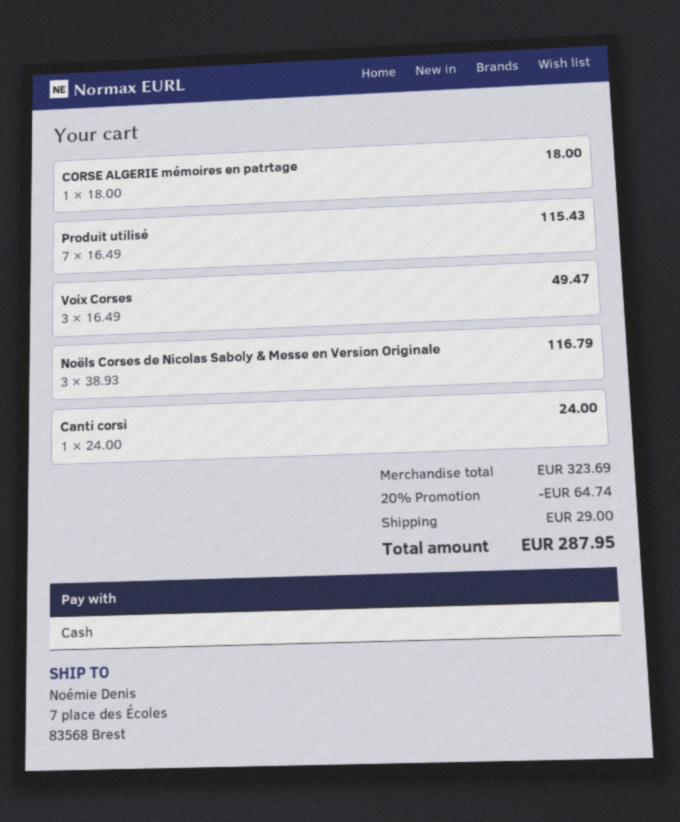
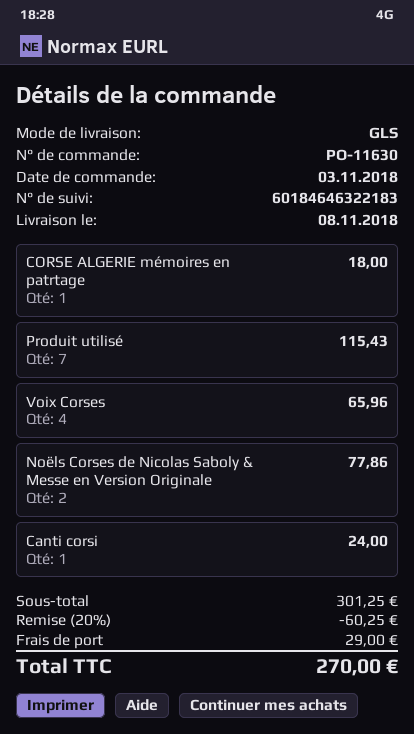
Voix Corses: 3 for 49.47 -> 4 for 65.96
Noëls Corses de Nicolas Saboly & Messe en Version Originale: 3 for 116.79 -> 2 for 77.86
subtotal: 323.69 -> 301.25
discount: 20% = 64.74 -> 20% = 60.25
total: 287.95 -> 270.00

